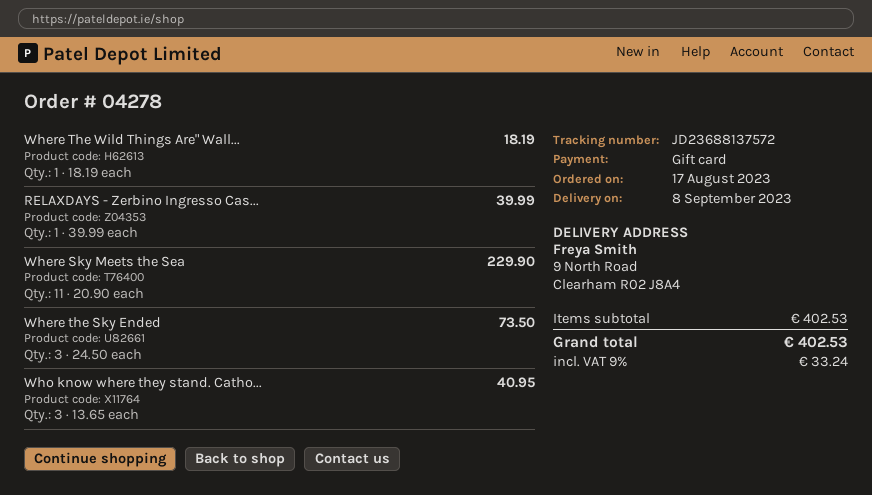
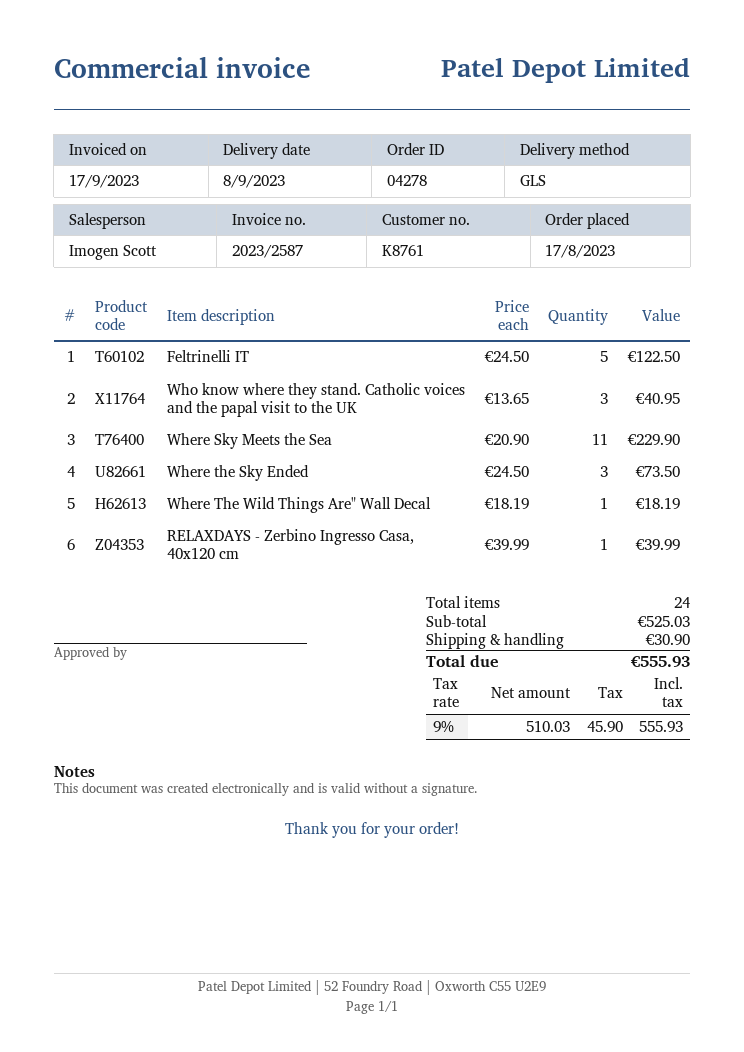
Feltrinelli IT: none -> 5 x 24.50 = 122.50
subtotal: 402.53 -> 525.03
shipping: none -> 30.90
tax: 9% = 33.24 -> 9% = 45.90
total: 402.53 -> 555.93

